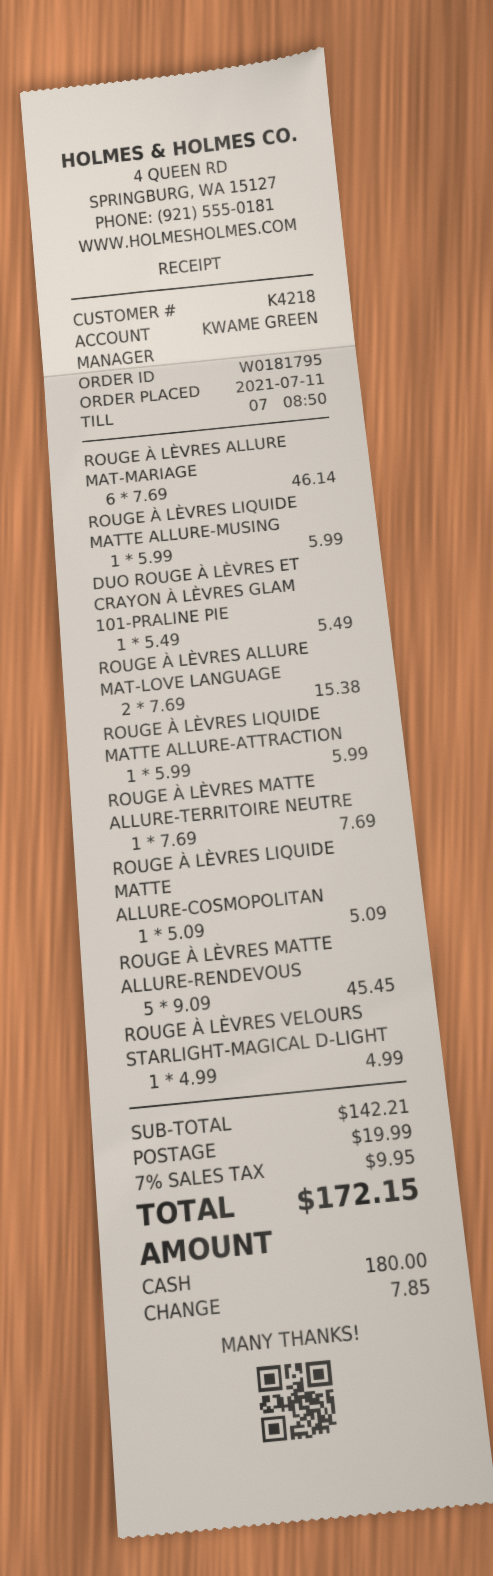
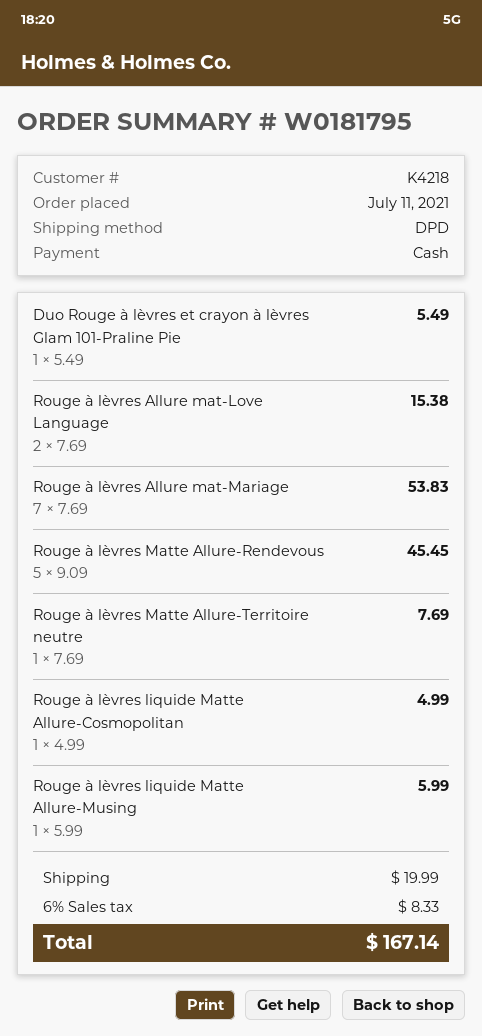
ROUGE À LÈVRES ALLURE MAT-MARIAGE: 6 x 7.69 = 46.14 -> 7 x 7.69 = 53.83
ROUGE À LÈVRES LIQUIDE MATTE ALLURE-ATTRACTION: 1 x 5.99 = 5.99 -> none
ROUGE À LÈVRES LIQUIDE MATTE ALLURE-COSMOPOLITAN: 1 x 5.09 = 5.09 -> 1 x 4.99 = 4.99
ROUGE À LÈVRES VELOURS STARLIGHT-MAGICAL D-LIGHT: 1 x 4.99 = 4.99 -> none
tax: 7% = 9.95 -> 6% = 8.33
total: 172.15 -> 167.14

